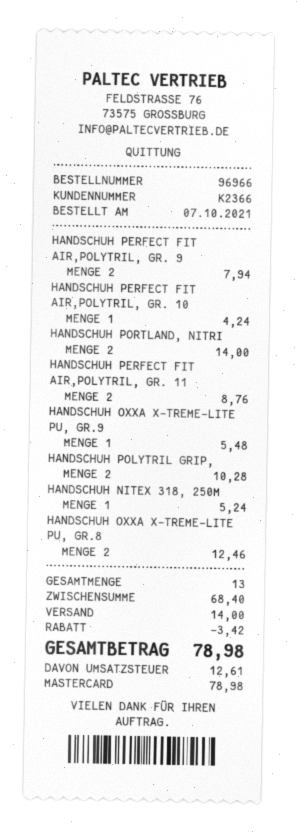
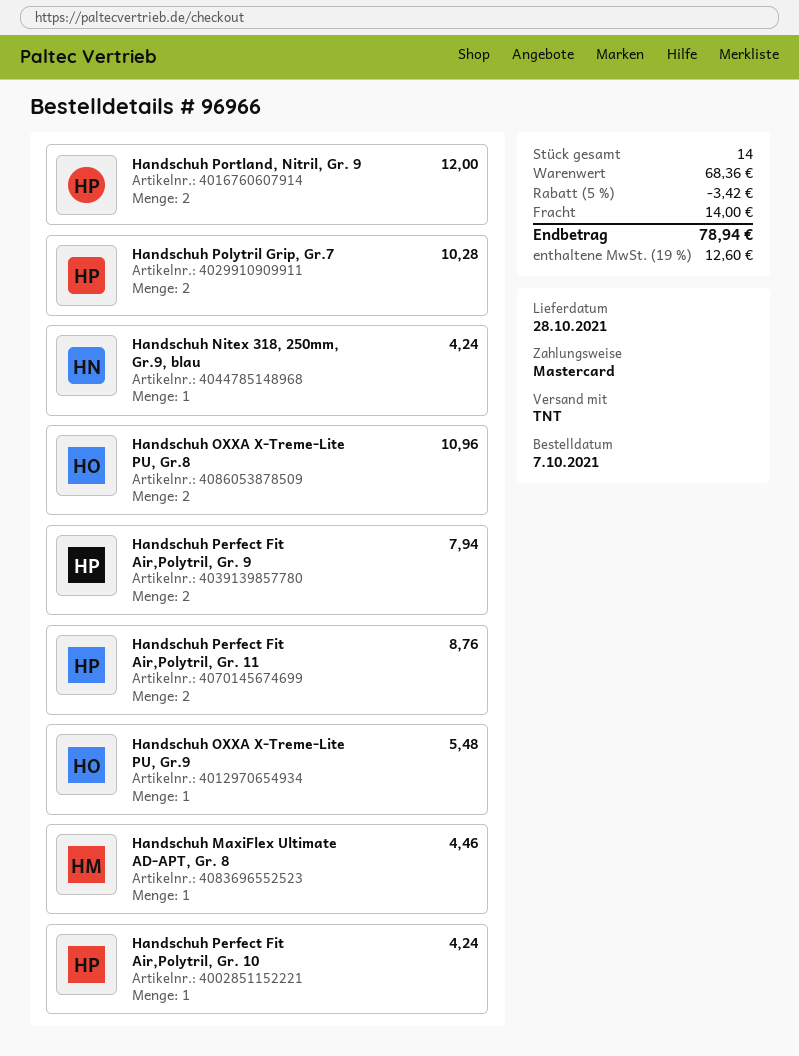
HANDSCHUH PORTLAND, NITRI: 2 for 14.00 -> 2 for 12.00
HANDSCHUH NITEX 318, 250M: 1 for 5.24 -> 1 for 4.24
HANDSCHUH OXXA X-TREME-LITE PU, GR.8: 2 for 12.46 -> 2 for 10.96
Handschuh MaxiFlex Ultimate AD-APT, Gr. 8: none -> 1 for 4.46
total quantity: 13 -> 14
subtotal: 68.40 -> 68.36
tax: 12.61 -> 12.60
total: 78.98 -> 78.94

